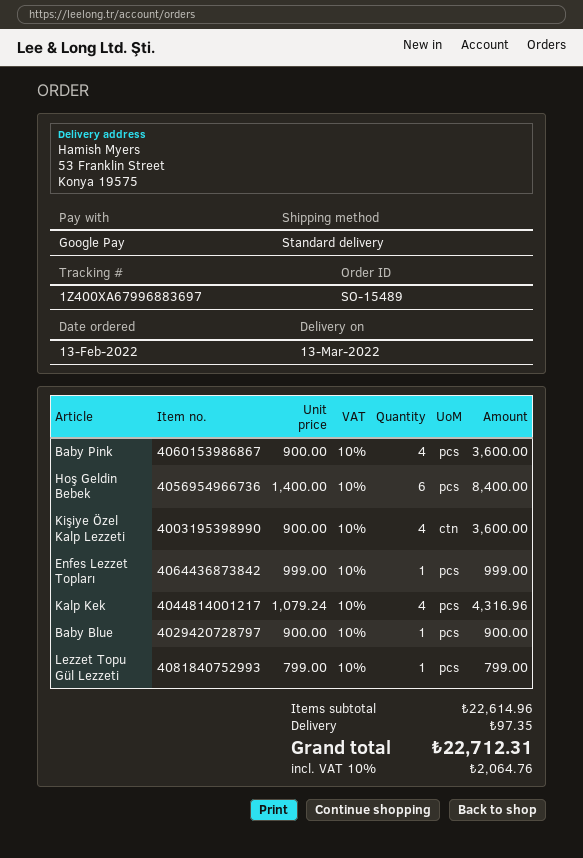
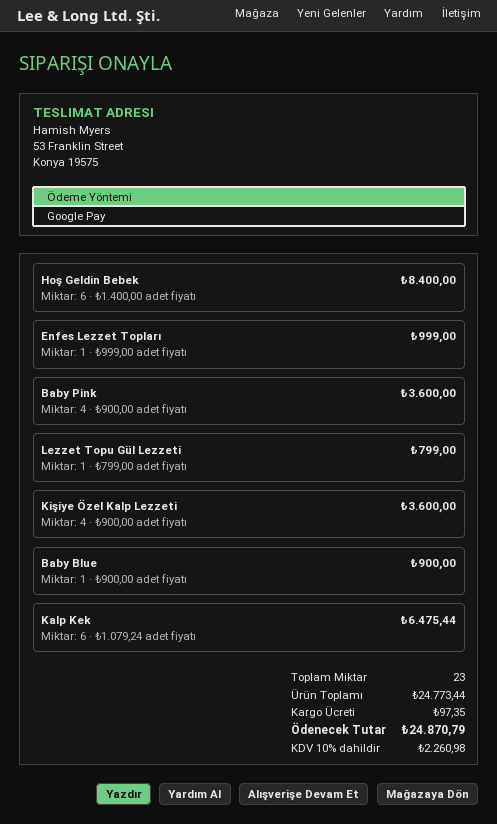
Kalp Kek: 4 x 1079.24 = 4316.96 -> 6 x 1079.24 = 6475.44
subtotal: 22614.96 -> 24773.44
tax: 10% = 2064.76 -> 10% = 2260.98
total: 22712.31 -> 24870.79

